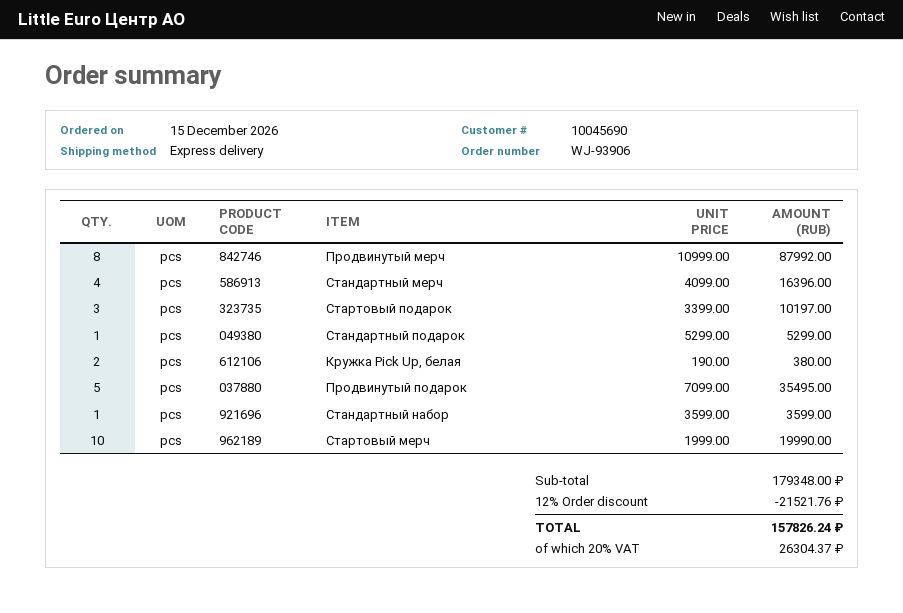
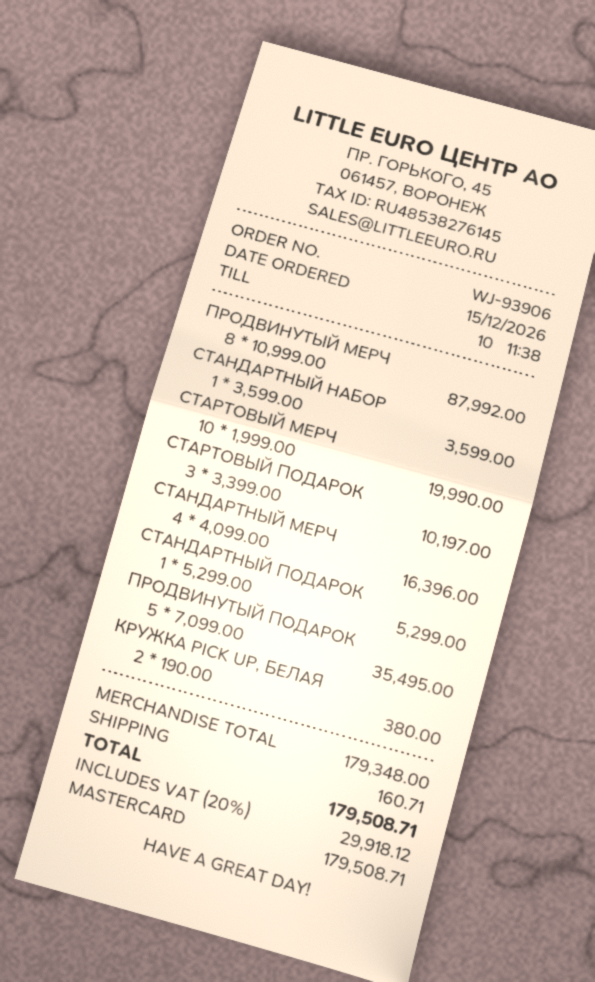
discount: 12% = 21521.76 -> none
shipping: none -> 160.71
tax: 20% = 26304.37 -> 20% = 29918.12
total: 157826.24 -> 179508.71

